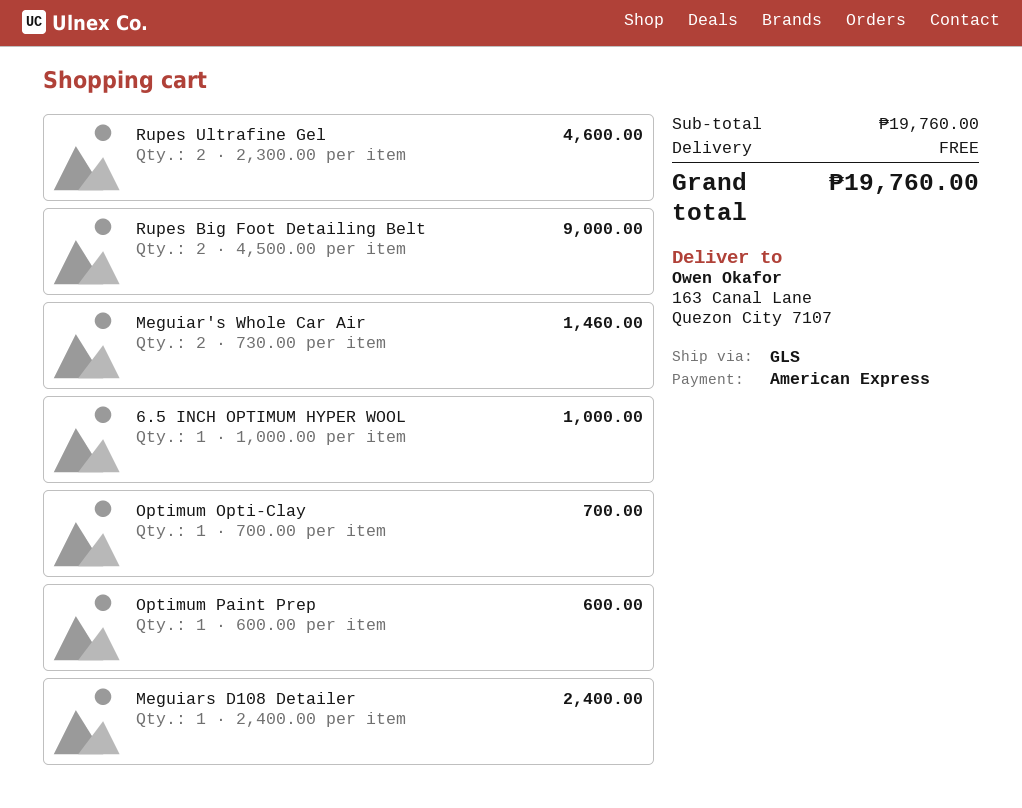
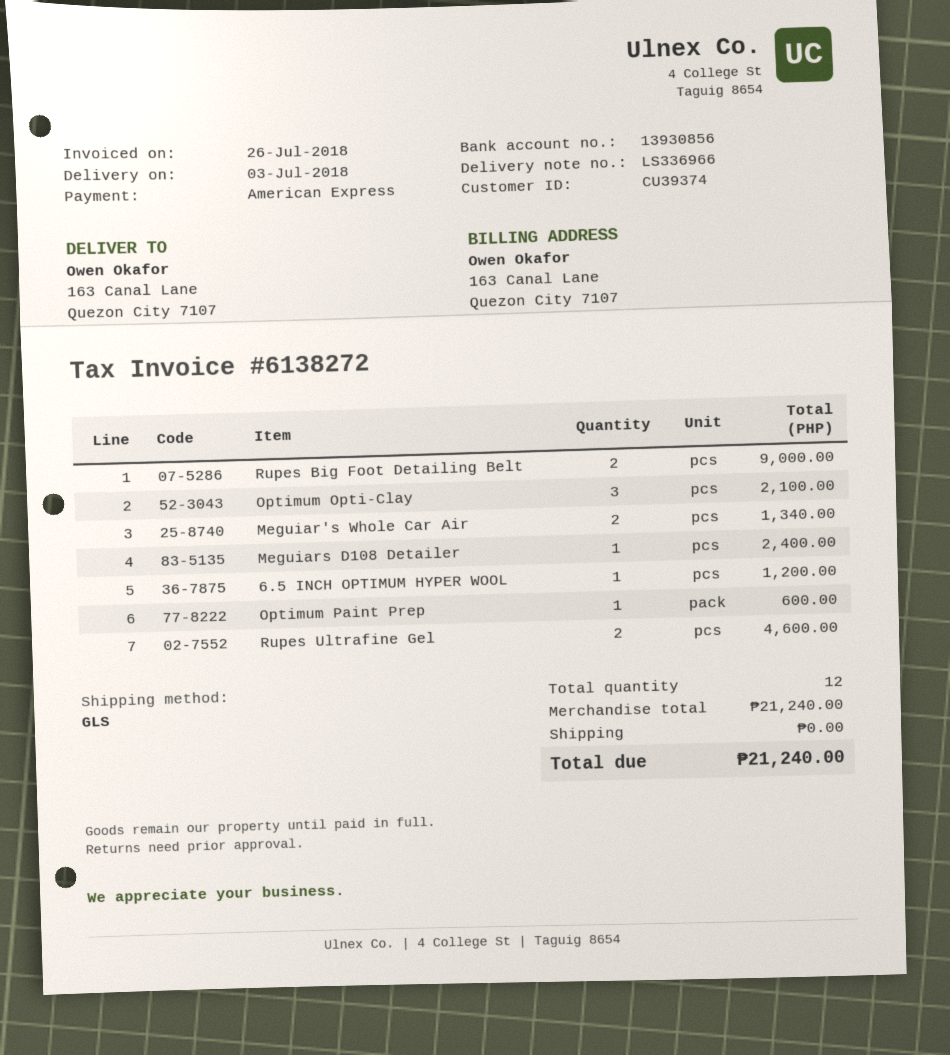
Meguiar's Whole Car Air: 2 for 1460.00 -> 2 for 1340.00
6.5 INCH OPTIMUM HYPER WOOL: 1 for 1000.00 -> 1 for 1200.00
Optimum Opti-Clay: 1 for 700.00 -> 3 for 2100.00
subtotal: 19760.00 -> 21240.00
total: 19760.00 -> 21240.00

